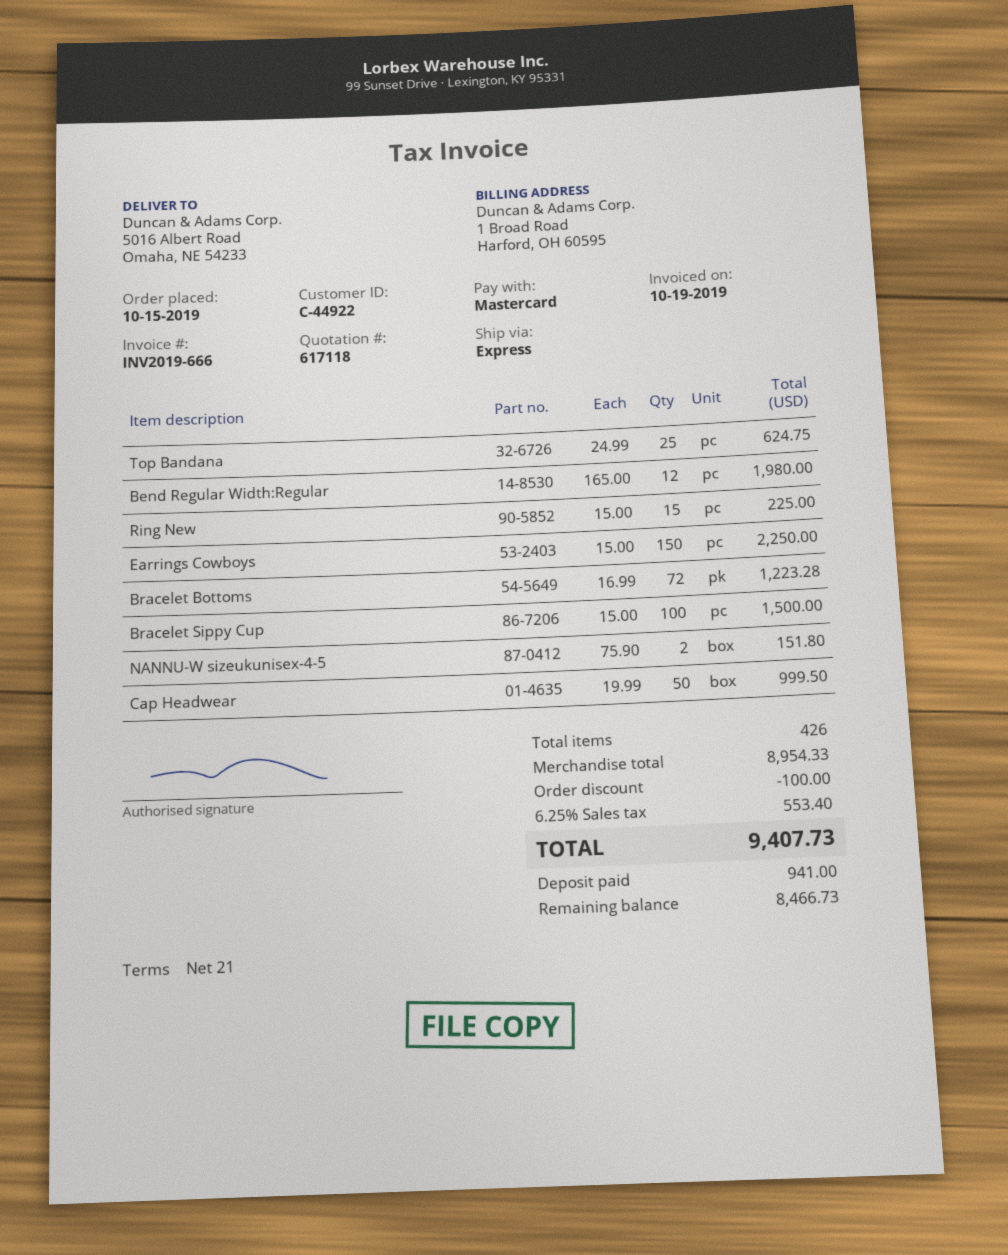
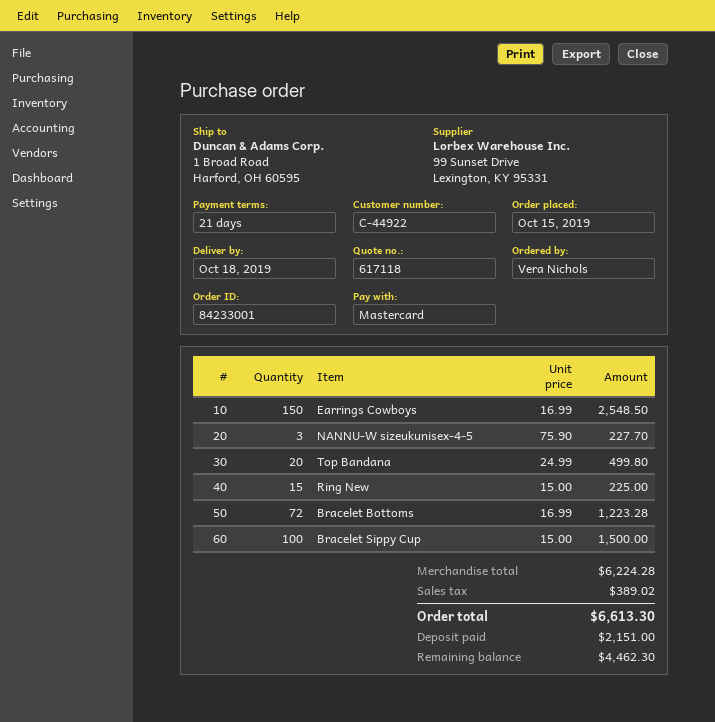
ship to: 5016 Albert Road, Omaha, NE 54233 -> 1 Broad Road, Harford, OH 60595
Top Bandana: 25 x 24.99 = 624.75 -> 20 x 24.99 = 499.80
Bend Regular Width:Regular: 12 x 165.00 = 1980.00 -> none
Earrings Cowboys: 150 x 15.00 = 2250.00 -> 150 x 16.99 = 2548.50
NANNU-W sizeukunisex-4-5: 2 x 75.90 = 151.80 -> 3 x 75.90 = 227.70
Cap Headwear: 50 x 19.99 = 999.50 -> none
subtotal: 8954.33 -> 6224.28
discount: 100.00 -> none
tax: 553.40 -> 389.02
total: 9407.73 -> 6613.30
deposit: 941.00 -> 2151.00
balance: 8466.73 -> 4462.30

